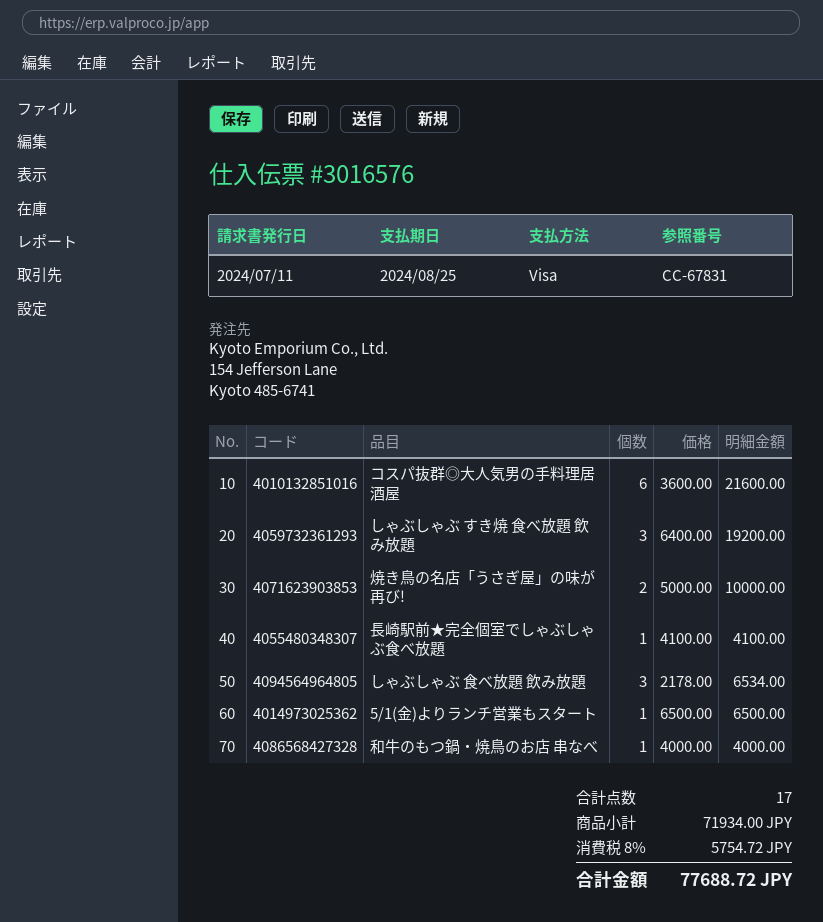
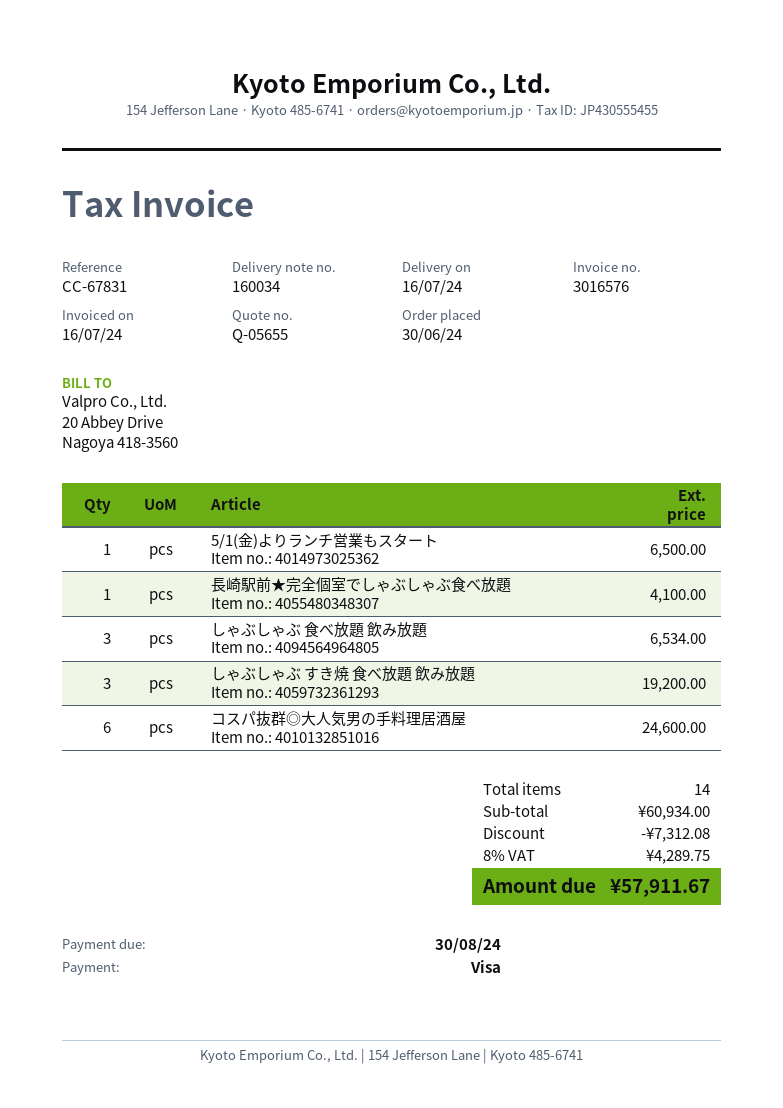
invoice date: 2024-07-11 -> 2024-07-16
due date: 2024-08-25 -> 2024-08-30
コスパ抜群◎大人気男の手料理居酒屋: 6 for 21600.00 -> 6 for 24600.00
焼き鳥の名店「うさぎ屋」の味が再び!: 2 for 10000.00 -> none
和牛のもつ鍋・焼鳥のお店 串なべ: 1 for 4000.00 -> none
total quantity: 17 -> 14
subtotal: 71934.00 -> 60934.00
discount: none -> 7312.08
tax: 8% = 5754.72 -> 8% = 4289.75
total: 77688.72 -> 57911.67

